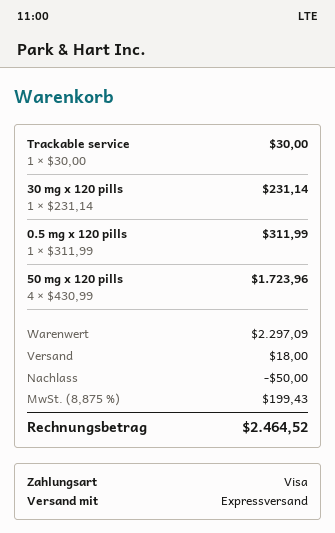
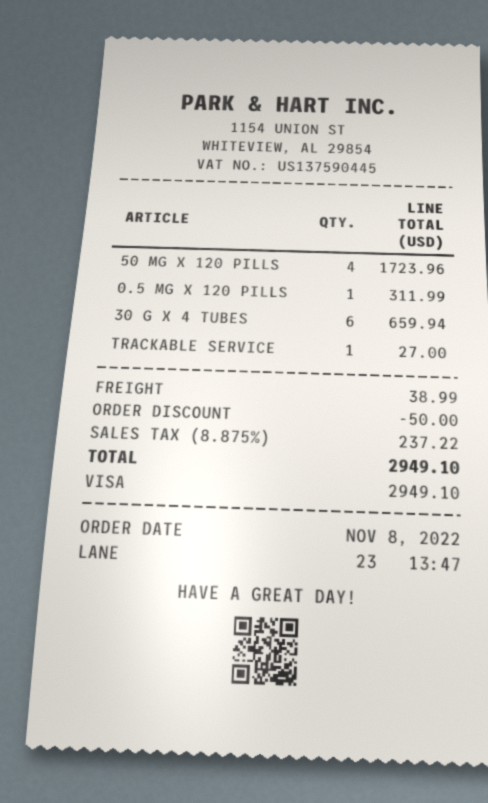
Trackable service: 1 for 30.00 -> 1 for 27.00
30 mg x 120 pills: 1 for 231.14 -> none
30 G X 4 TUBES: none -> 6 for 659.94
shipping: 18.00 -> 38.99
tax: 8.875% = 199.43 -> 8.875% = 237.22
total: 2464.52 -> 2949.10

